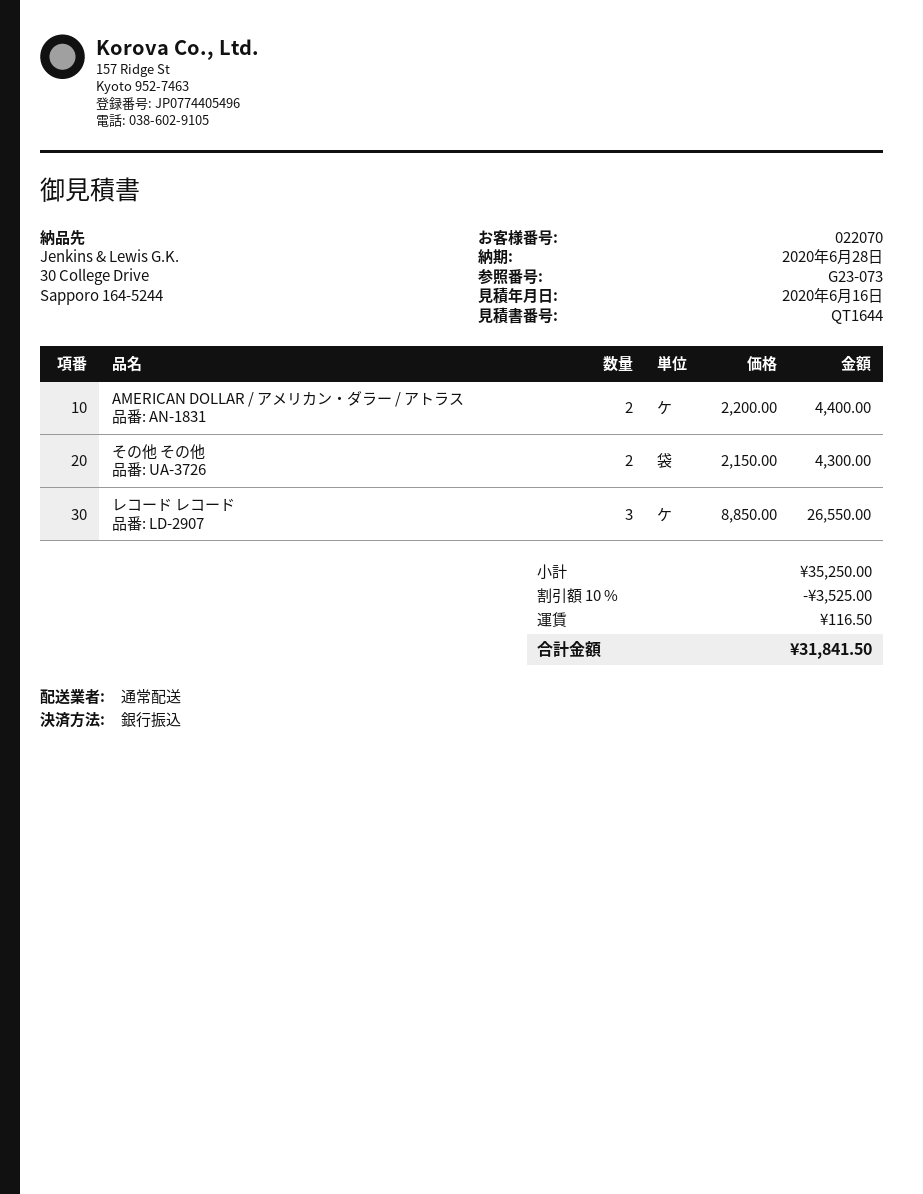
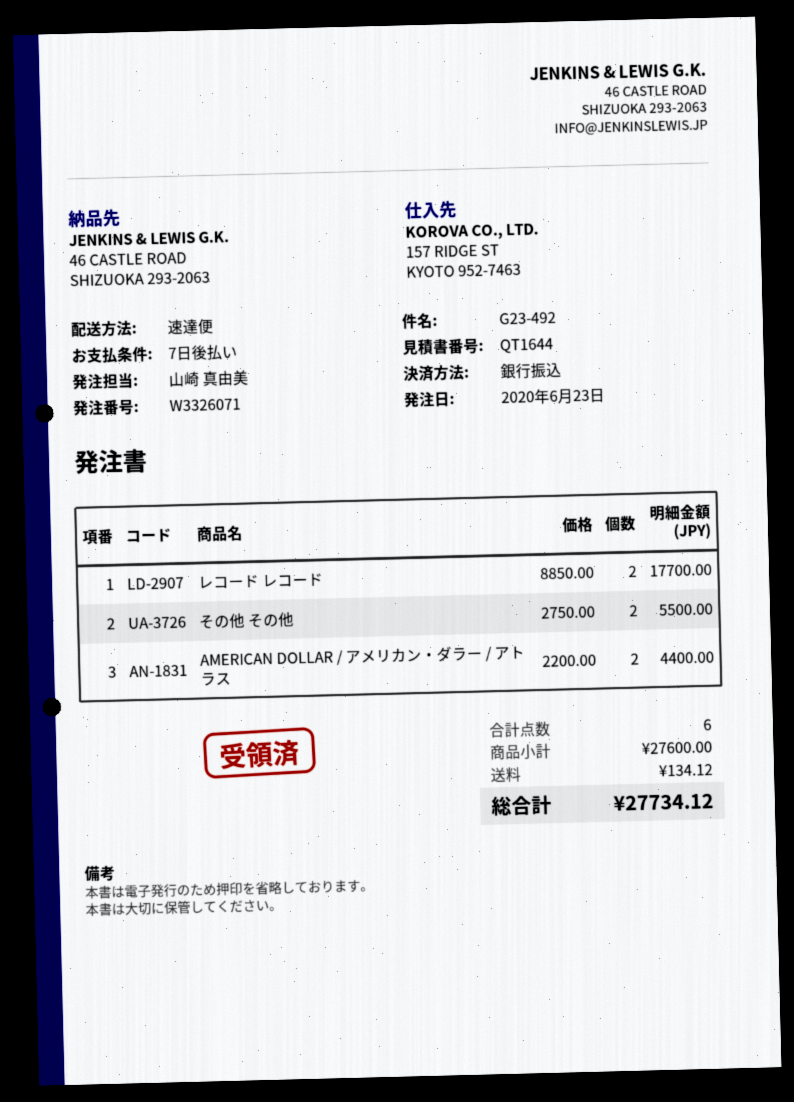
reference: G23-073 -> G23-492
shipping method: standard -> express
ship to: 30 College Drive, Sapporo 164-5244 -> 46 CASTLE ROAD, SHIZUOKA 293-2063
その他 その他: 2 x 2150.00 = 4300.00 -> 2 x 2750.00 = 5500.00
レコード レコード: 3 x 8850.00 = 26550.00 -> 2 x 8850.00 = 17700.00
subtotal: 35250.00 -> 27600.00
discount: 10% = 3525.00 -> none
shipping: 116.50 -> 134.12
total: 31841.50 -> 27734.12

